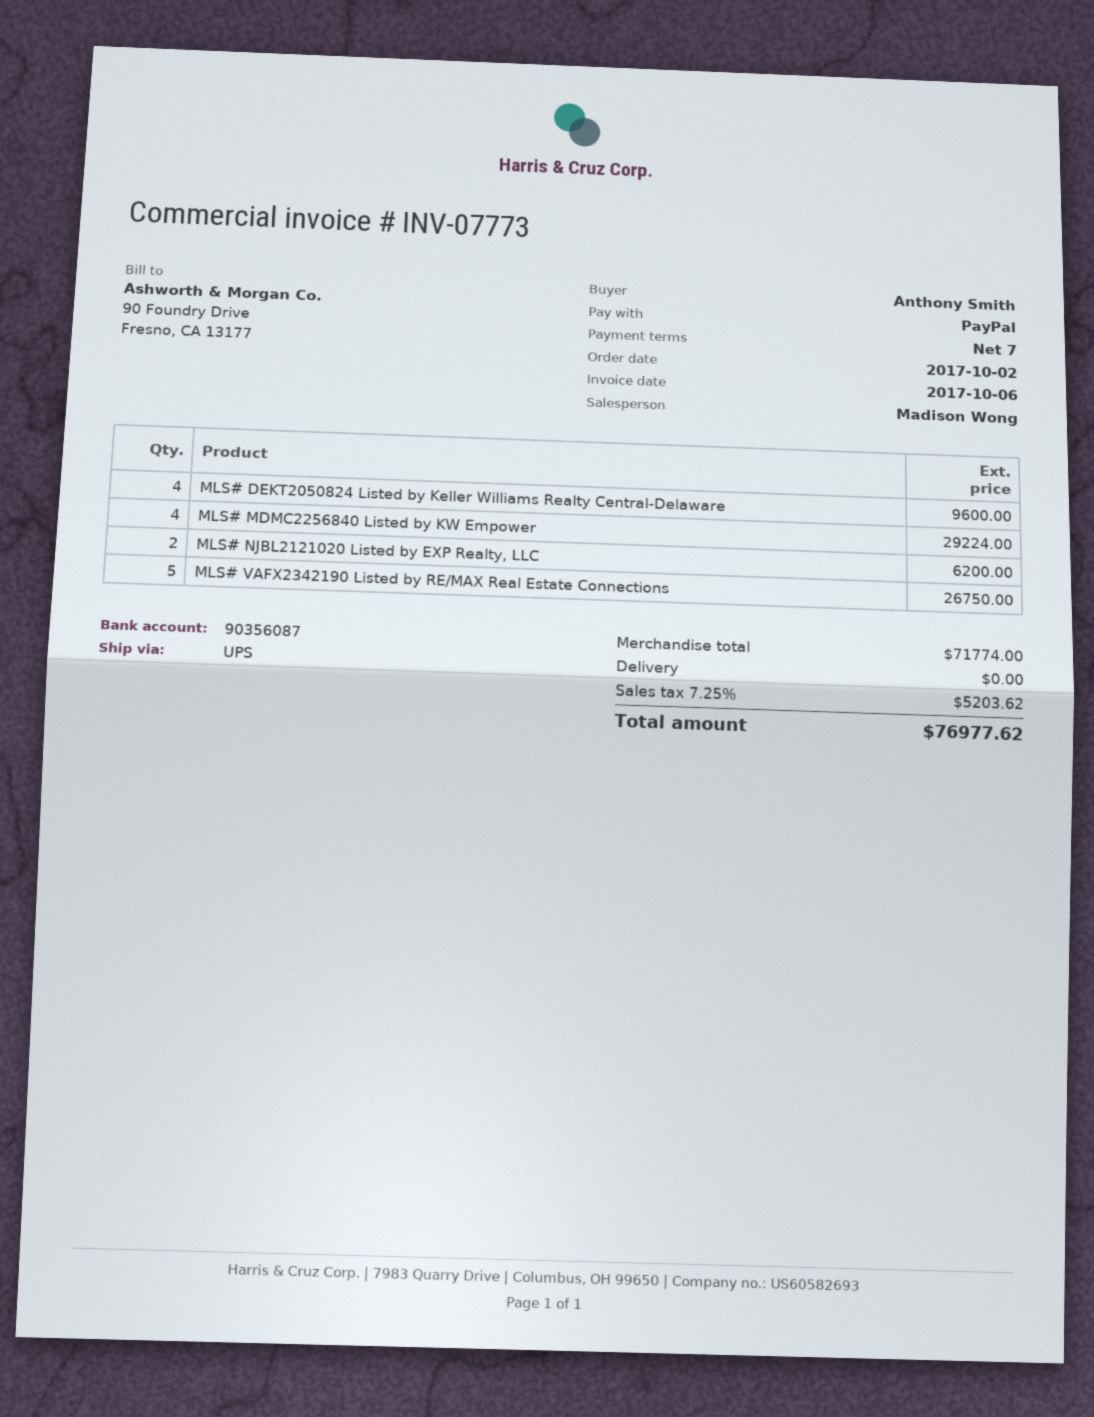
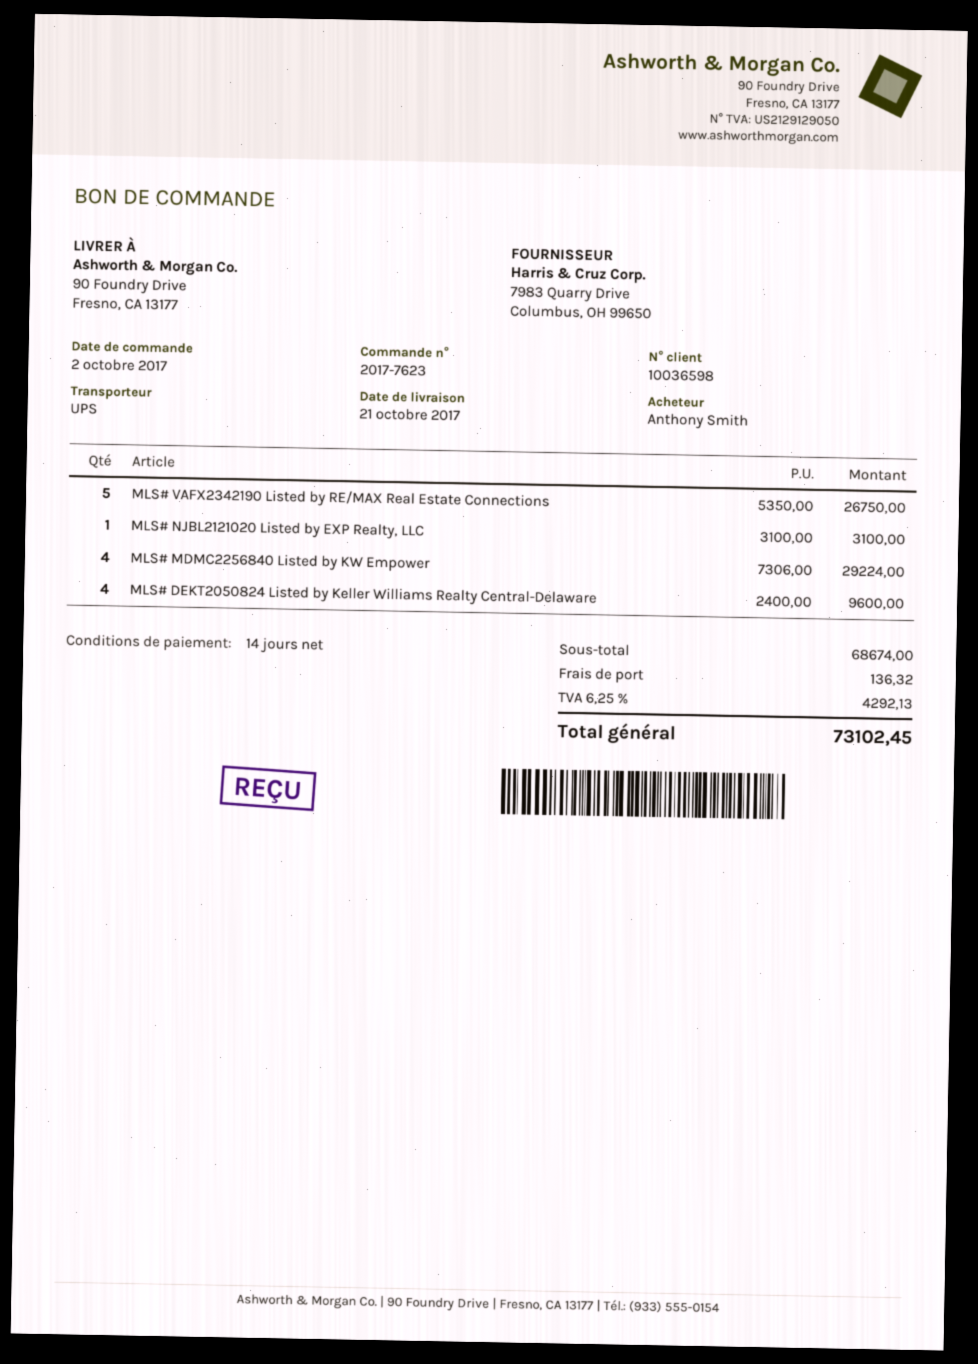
payment terms: 7 days -> 14 days
MLS# NJBL2121020 Listed by EXP Realty, LLC: 2 for 6200.00 -> 1 for 3100.00
subtotal: 71774.00 -> 68674.00
shipping: 0.00 -> 136.32
tax: 7.25% = 5203.62 -> 6.25% = 4292.13
total: 76977.62 -> 73102.45

